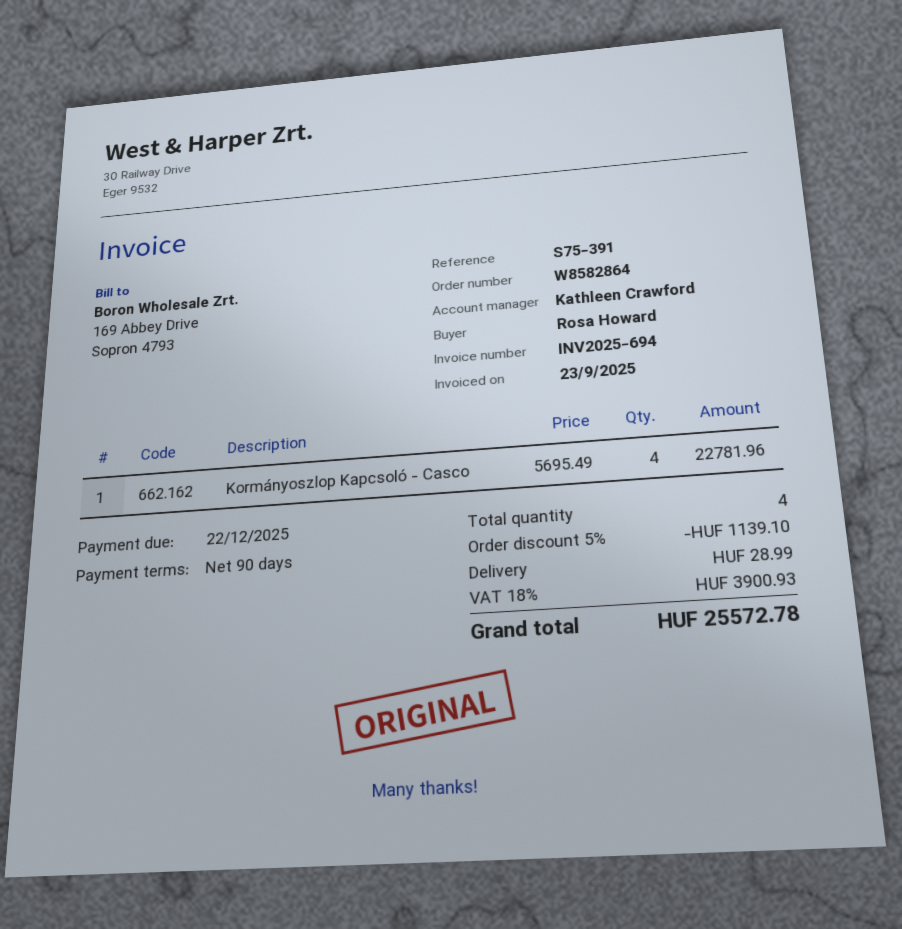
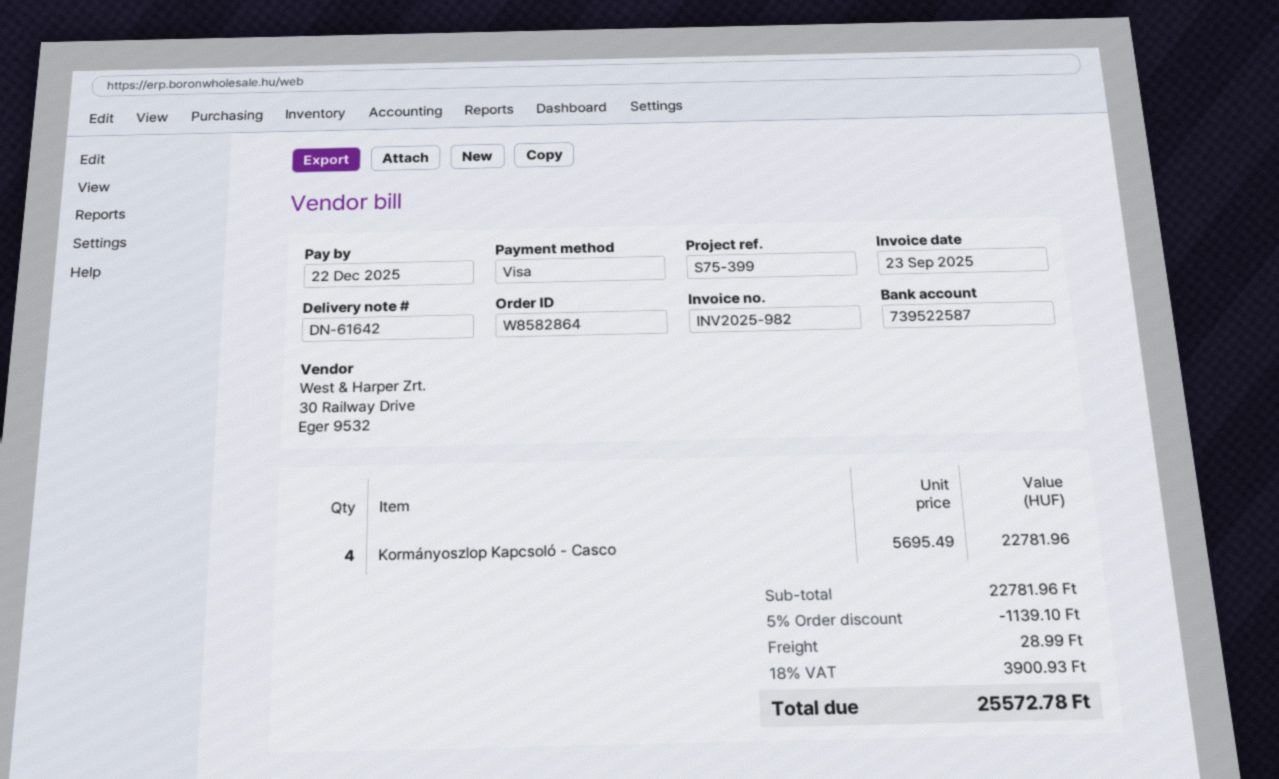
invoice number: INV2025-694 -> INV2025-982
reference: S75-391 -> S75-399

